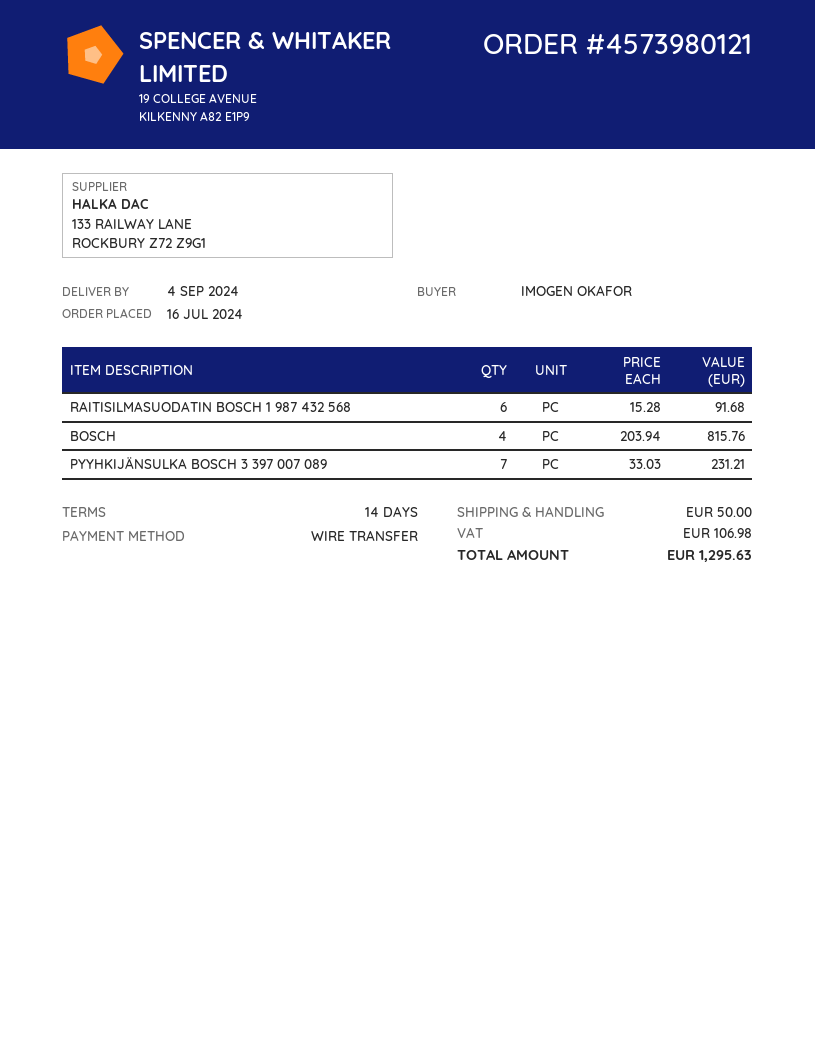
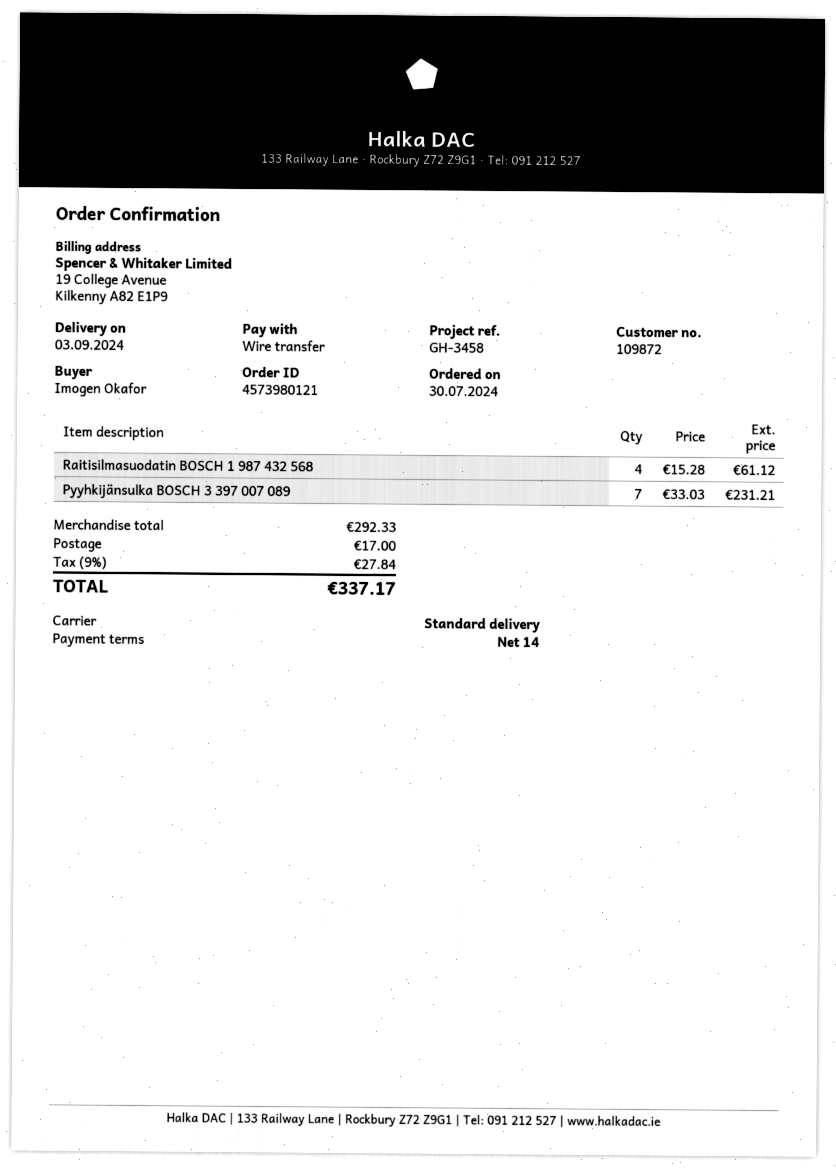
order date: 2024-07-16 -> 2024-07-30
delivery date: 2024-09-04 -> 2024-09-03
RAITISILMASUODATIN BOSCH 1 987 432 568: 6 x 15.28 = 91.68 -> 4 x 15.28 = 61.12
BOSCH: 4 x 203.94 = 815.76 -> none
shipping: 50.00 -> 17.00
tax: 106.98 -> 27.84
total: 1295.63 -> 337.17

